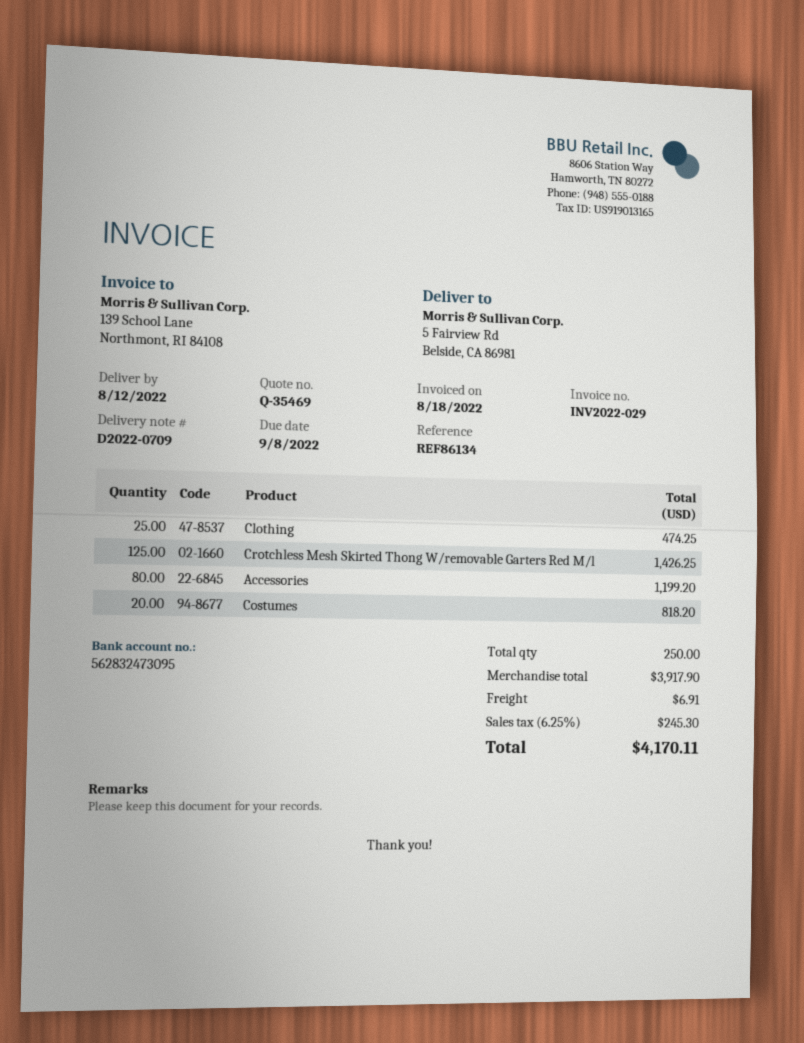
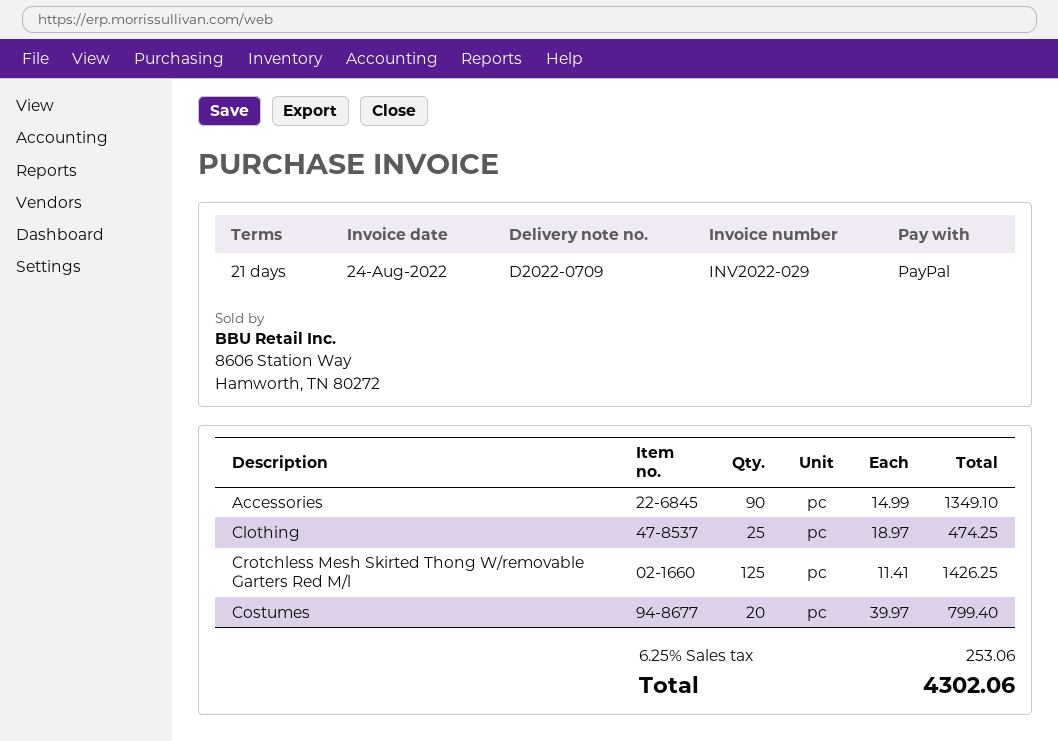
invoice date: 2022-08-18 -> 2022-08-24
Accessories: 80 for 1199.20 -> 90 for 1349.10
Costumes: 20 for 818.20 -> 20 for 799.40
shipping: 6.91 -> none
tax: 6.25% = 245.30 -> 6.25% = 253.06
total: 4170.11 -> 4302.06

